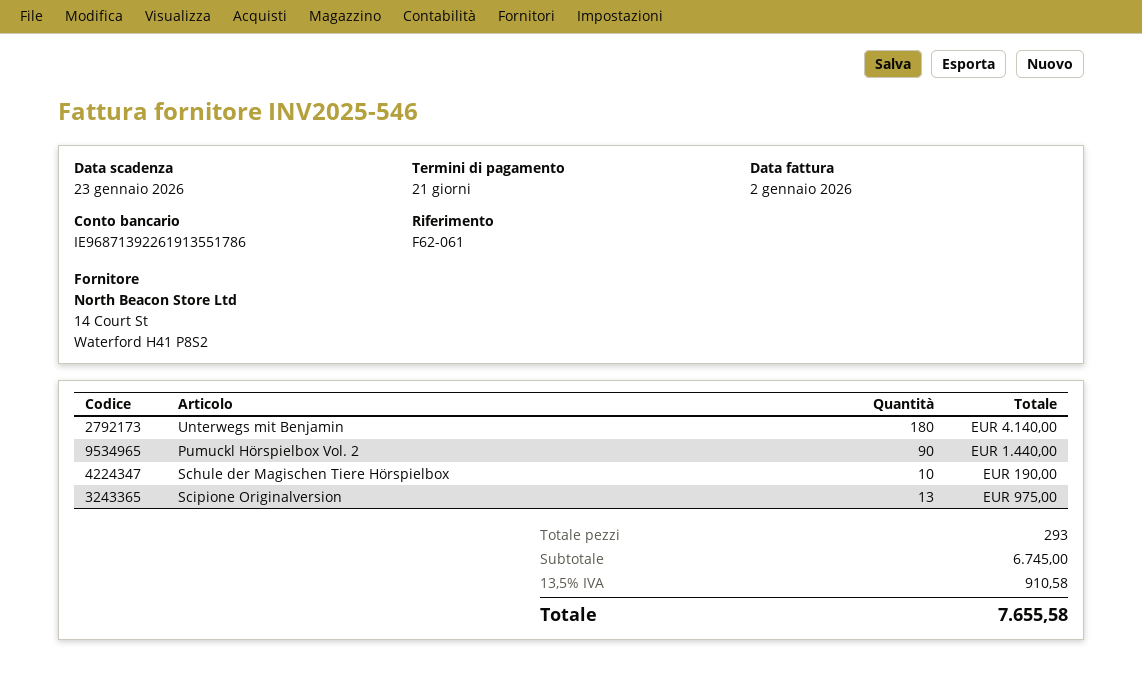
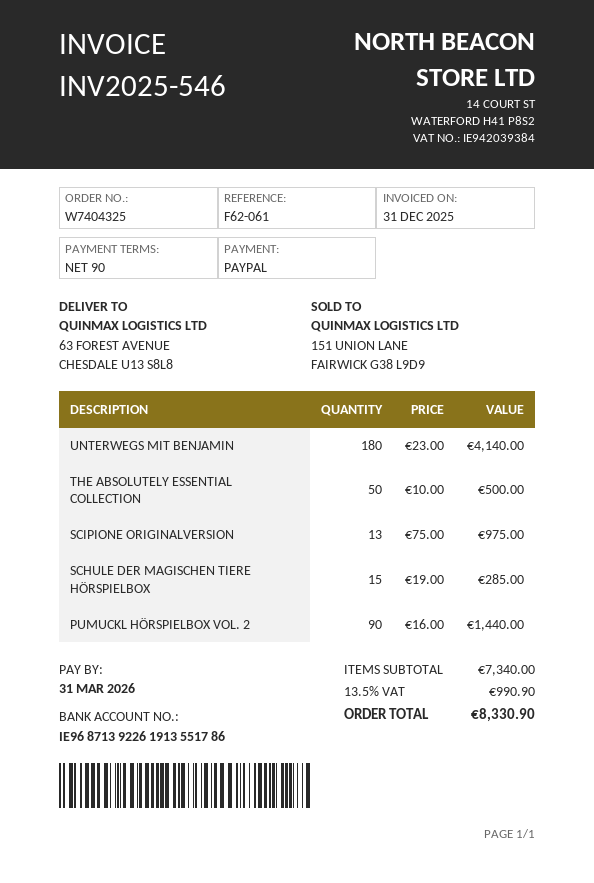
invoice date: 2026-01-02 -> 2025-12-31
payment terms: 21 days -> 90 days
due date: 2026-01-23 -> 2026-03-31
Schule der Magischen Tiere Hörspielbox: 10 for 190.00 -> 15 for 285.00
THE ABSOLUTELY ESSENTIAL COLLECTION: none -> 50 for 500.00
subtotal: 6745.00 -> 7340.00
tax: 13.5% = 910.58 -> 13.5% = 990.90
total: 7655.58 -> 8330.90

